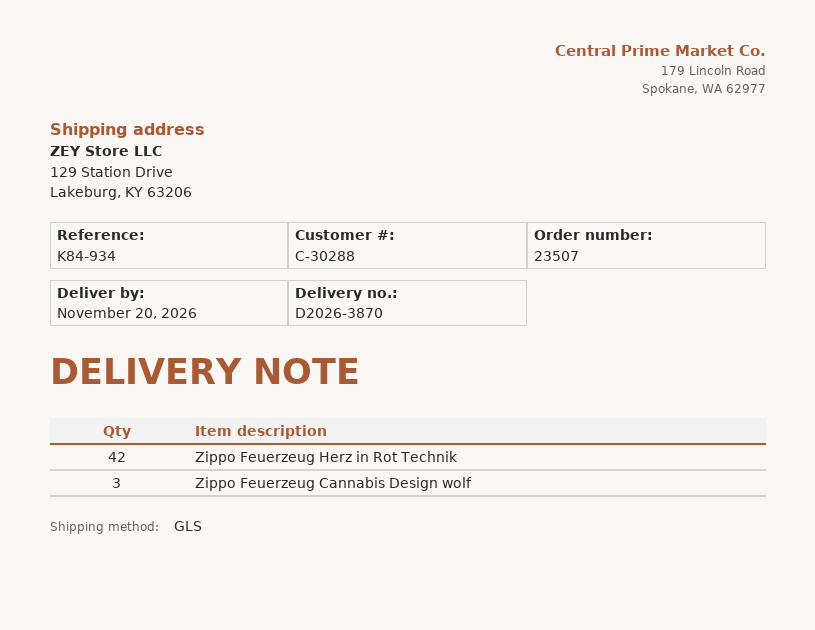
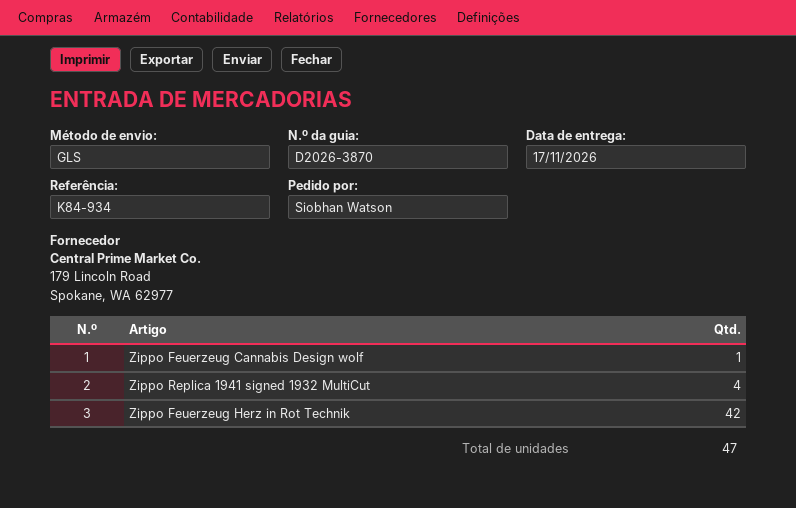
delivery date: 2026-11-20 -> 2026-11-17
Zippo Feuerzeug Cannabis Design wolf: 3 -> 1
Zippo Replica 1941 signed 1932 MultiCut: none -> 4

